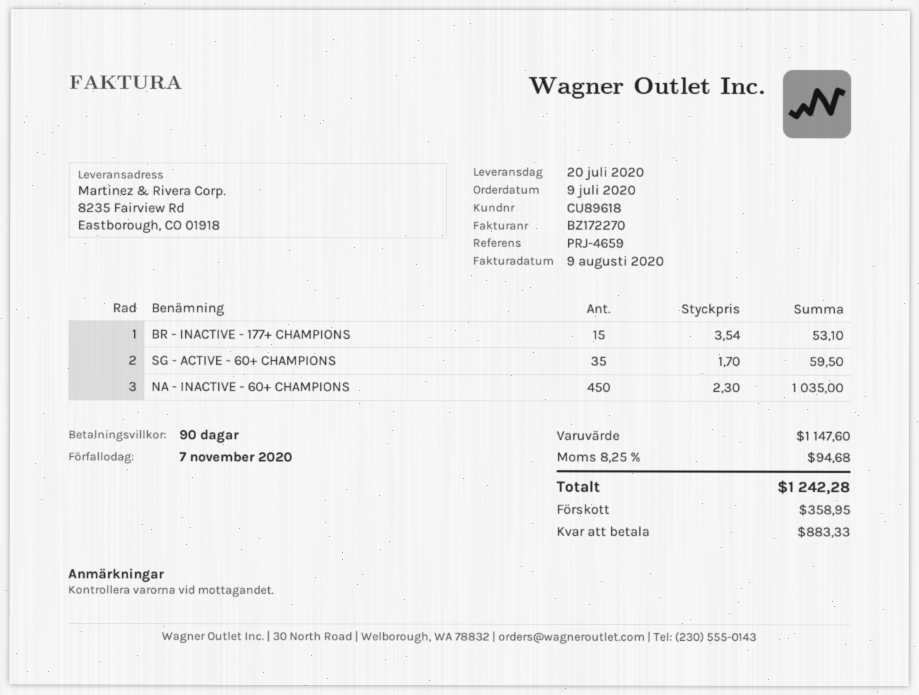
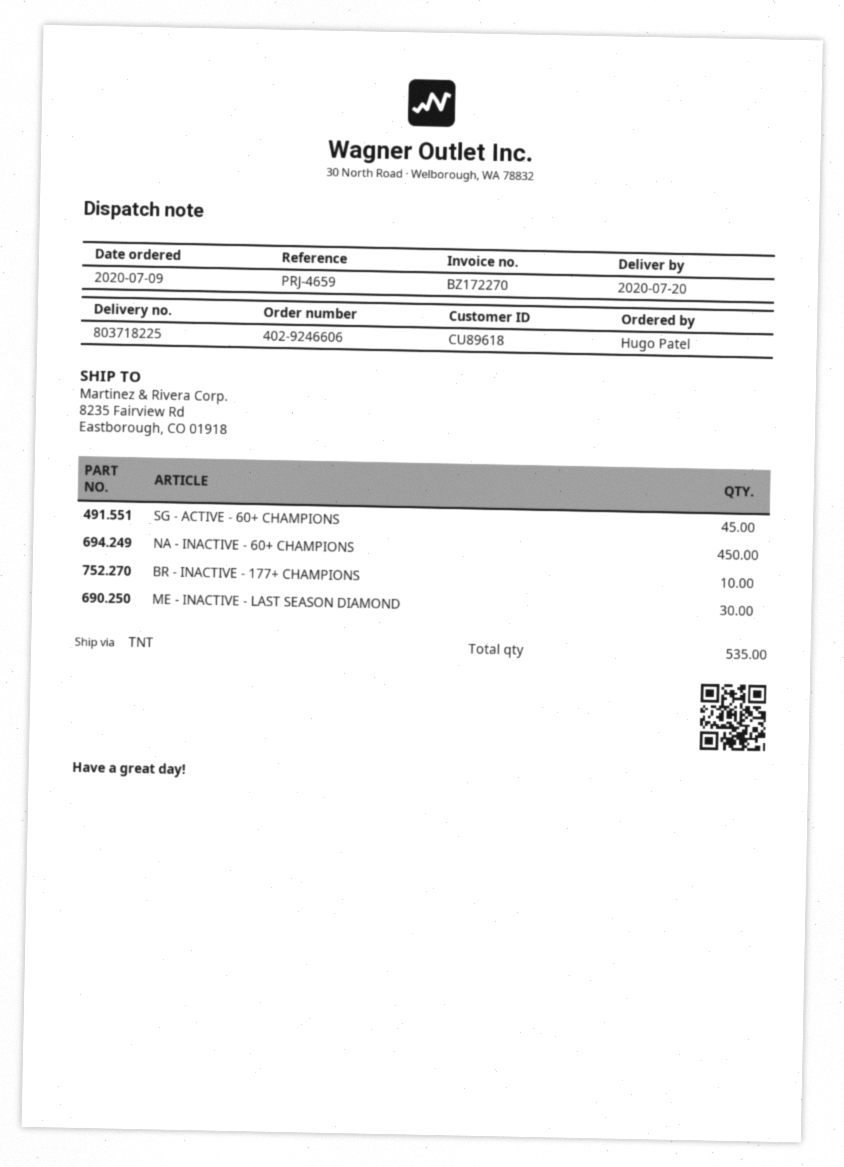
BR - INACTIVE - 177+ CHAMPIONS: 15 -> 10
SG - ACTIVE - 60+ CHAMPIONS: 35 -> 45
ME - INACTIVE - LAST SEASON DIAMOND: none -> 30

